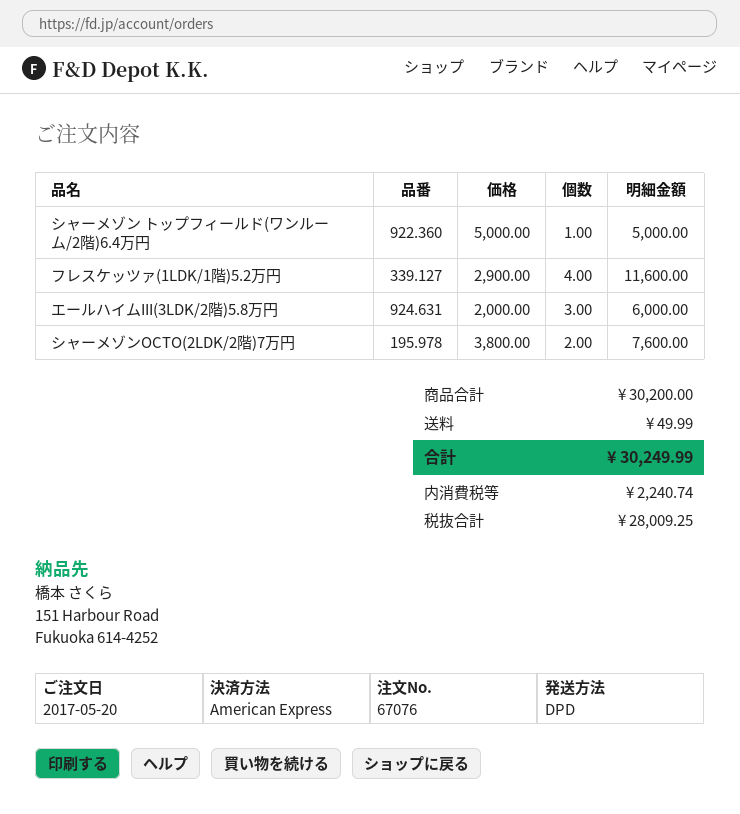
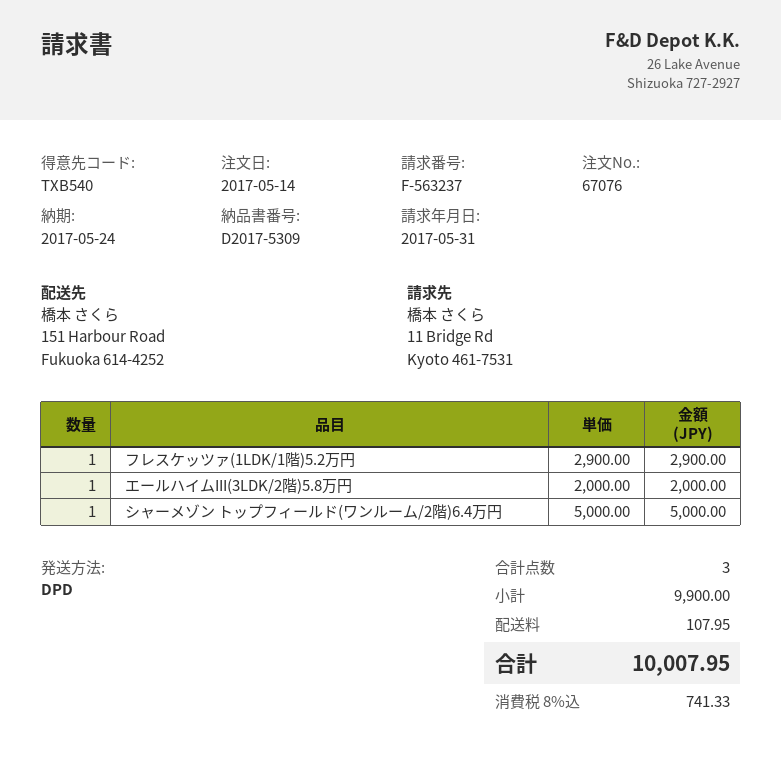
order date: 2017-05-20 -> 2017-05-14
フレスケッツァ(1LDK/1階)5.2万円: 4 x 2900.00 = 11600.00 -> 1 x 2900.00 = 2900.00
エールハイムIII(3LDK/2階)5.8万円: 3 x 2000.00 = 6000.00 -> 1 x 2000.00 = 2000.00
シャーメゾンOCTO(2LDK/2階)7万円: 2 x 3800.00 = 7600.00 -> none
subtotal: 30200.00 -> 9900.00
shipping: 49.99 -> 107.95
tax: 2240.74 -> 741.33
total: 30249.99 -> 10007.95

